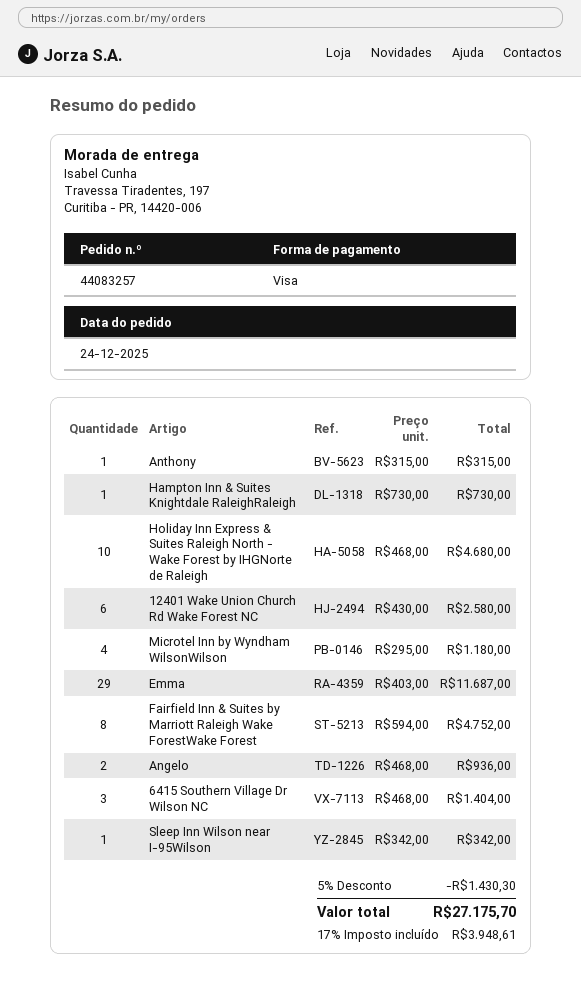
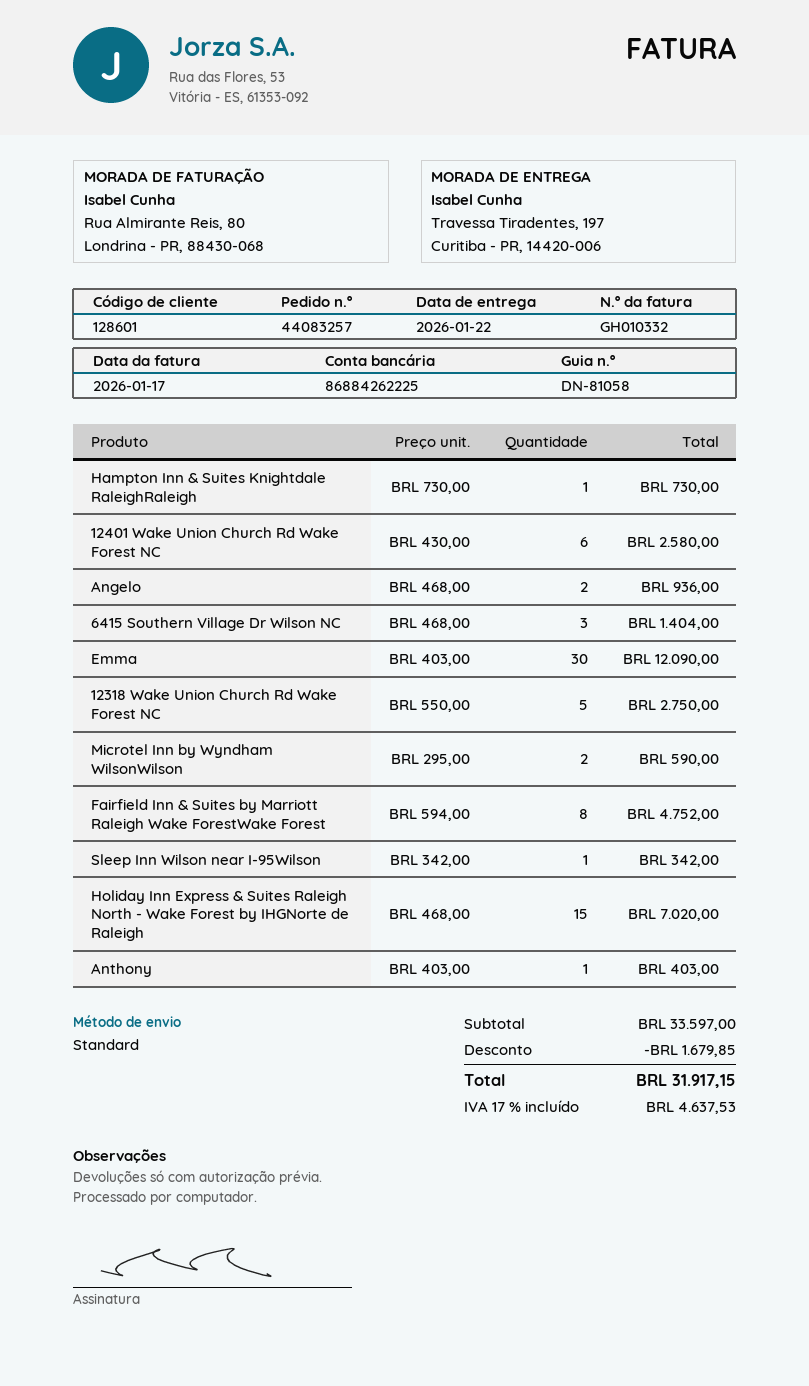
Anthony: 1 x 315.00 = 315.00 -> 1 x 403.00 = 403.00
Holiday Inn Express & Suites Raleigh North - Wake Forest by IHGNorte de Raleigh: 10 x 468.00 = 4680.00 -> 15 x 468.00 = 7020.00
Microtel Inn by Wyndham WilsonWilson: 4 x 295.00 = 1180.00 -> 2 x 295.00 = 590.00
Emma: 29 x 403.00 = 11687.00 -> 30 x 403.00 = 12090.00
12318 Wake Union Church Rd Wake Forest NC: none -> 5 x 550.00 = 2750.00
discount: 1430.30 -> 1679.85
tax: 17% = 3948.61 -> 17% = 4637.53
total: 27175.70 -> 31917.15

